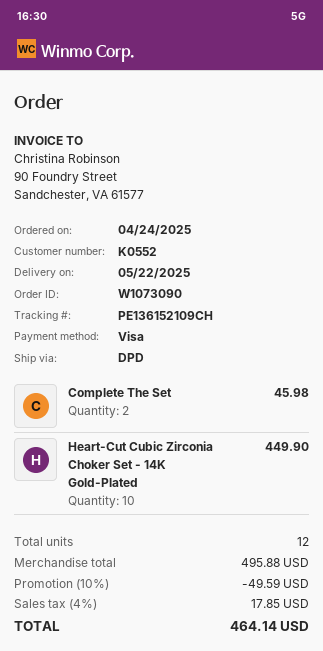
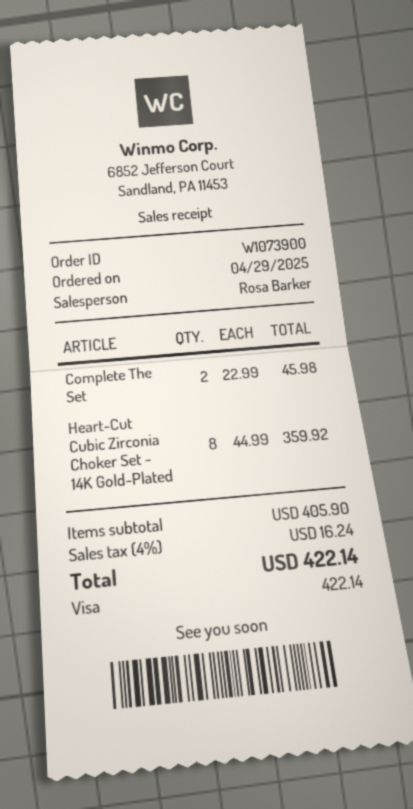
order number: W1073090 -> W1073900
order date: 2025-04-24 -> 2025-04-29
Heart-Cut Cubic Zirconia Choker Set - 14K Gold-Plated: 10 for 449.90 -> 8 for 359.92
subtotal: 495.88 -> 405.90
discount: 10% = 49.59 -> none
tax: 4% = 17.85 -> 4% = 16.24
total: 464.14 -> 422.14

